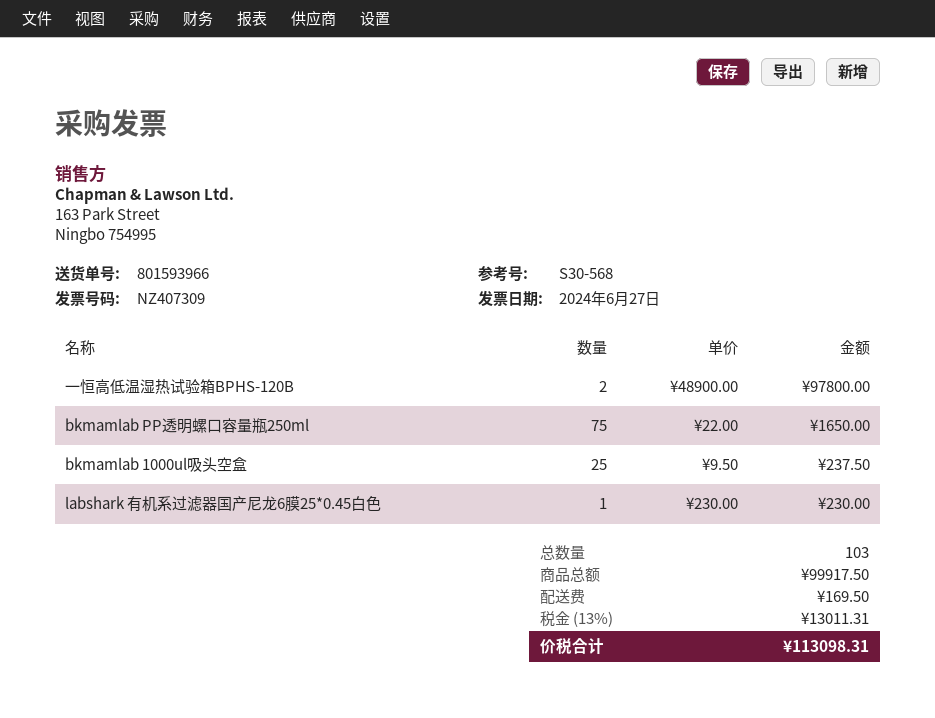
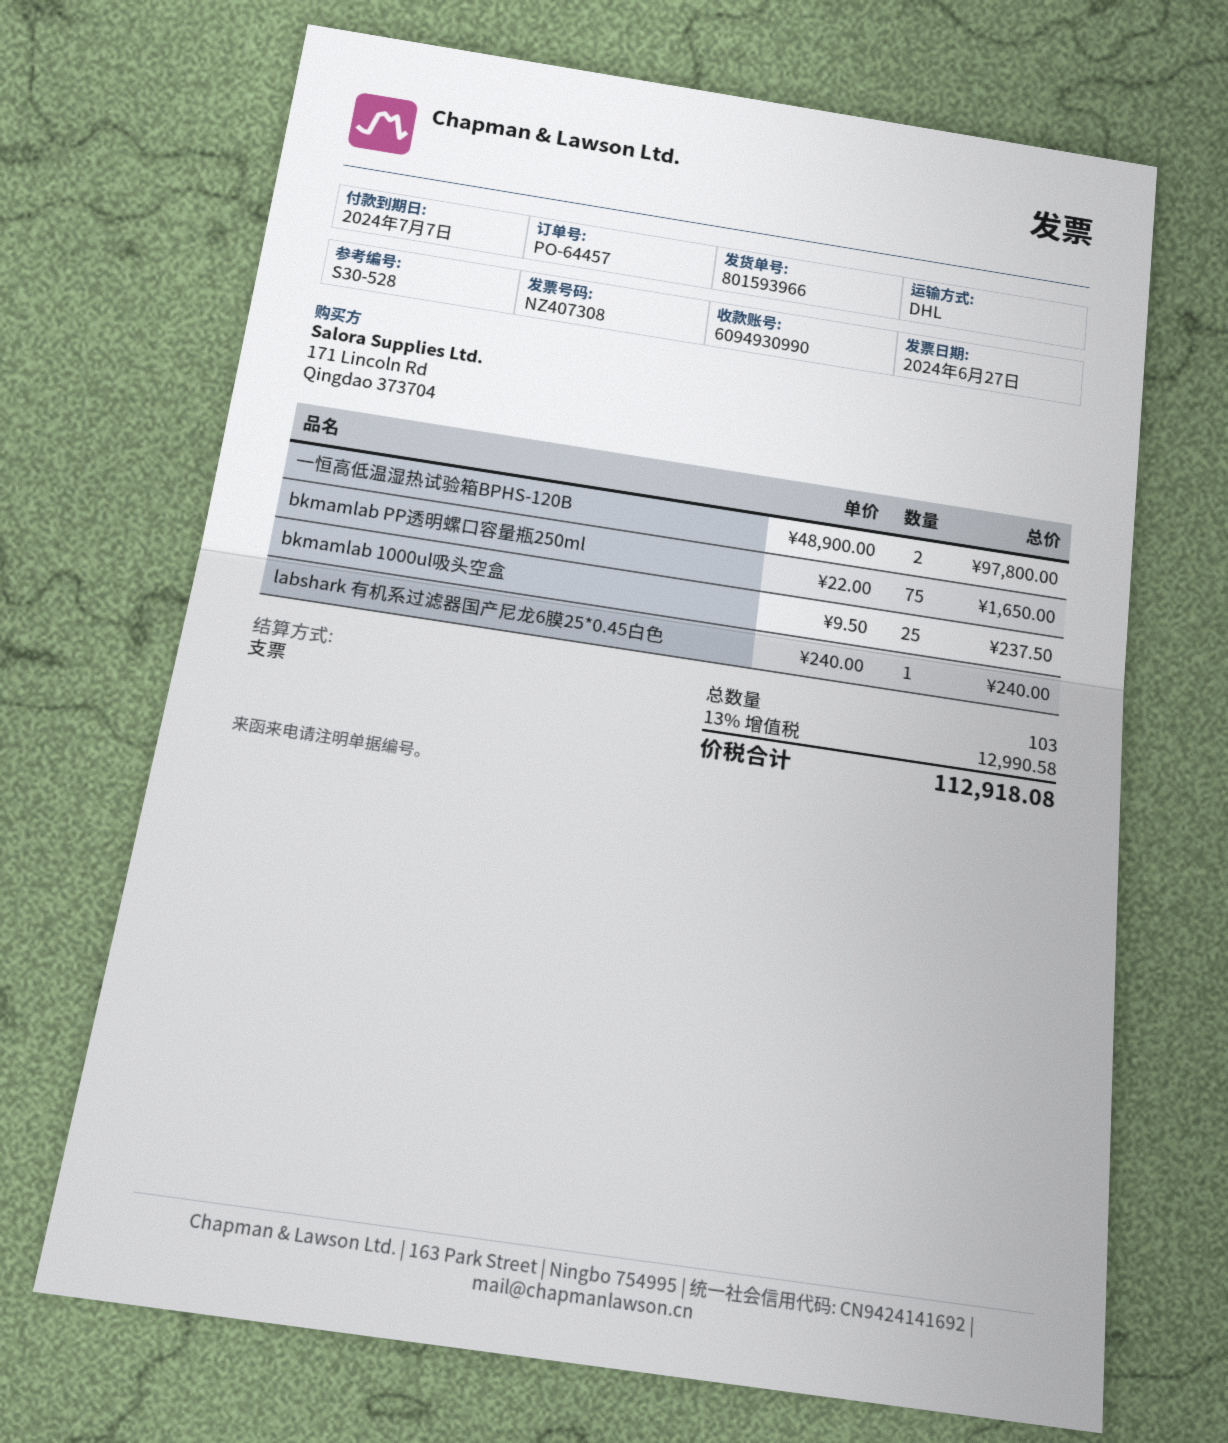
invoice number: NZ407309 -> NZ407308
reference: S30-568 -> S30-528
labshark 有机系过滤器国产尼龙6膜25*0.45白色: 1 x 230.00 = 230.00 -> 1 x 240.00 = 240.00
shipping: 169.50 -> none
tax: 13% = 13011.31 -> 13% = 12990.58
total: 113098.31 -> 112918.08

